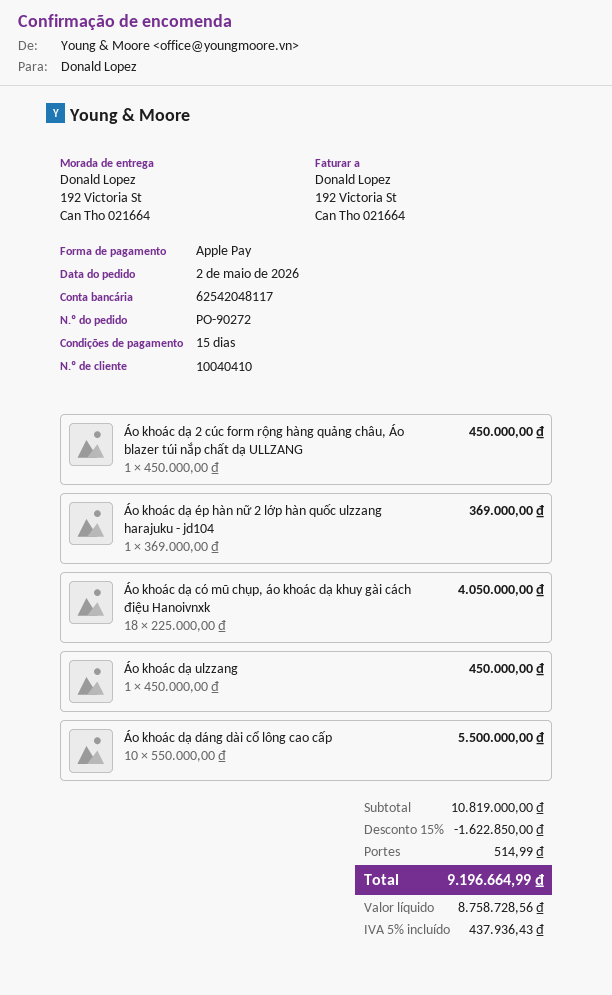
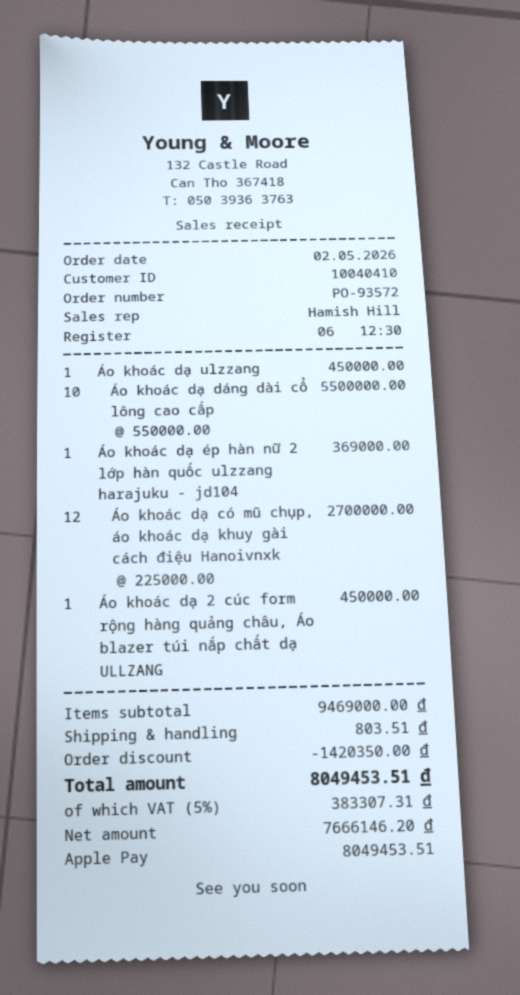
order number: PO-90272 -> PO-93572
Áo khoác dạ có mũ chụp, áo khoác dạ khuy gài cách điệu Hanoivnxk: 18 x 225000.00 = 4050000.00 -> 12 x 225000.00 = 2700000.00
subtotal: 10819000.00 -> 9469000.00
discount: 1622850.00 -> 1420350.00
shipping: 514.99 -> 803.51
net: 8758728.56 -> 7666146.20
tax: 5% = 437936.43 -> 5% = 383307.31
total: 9196664.99 -> 8049453.51

